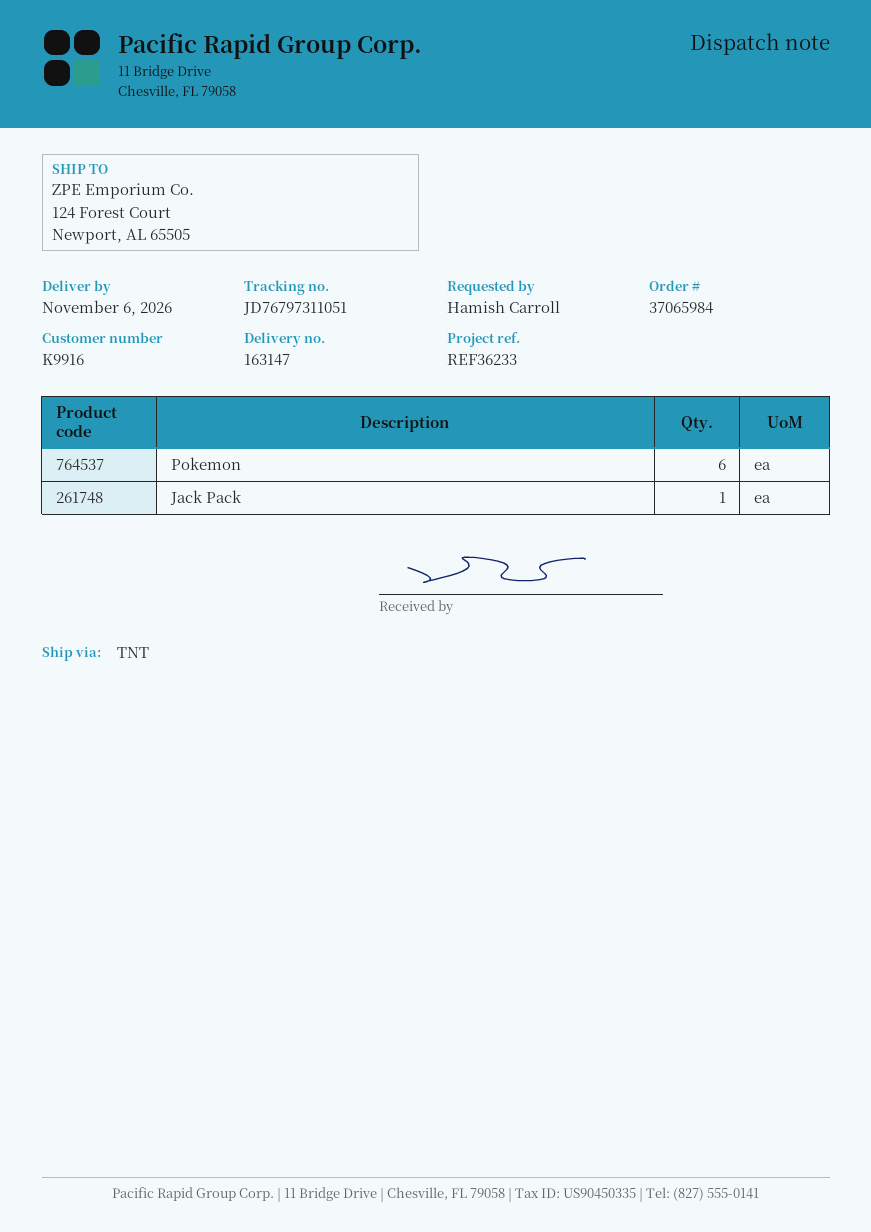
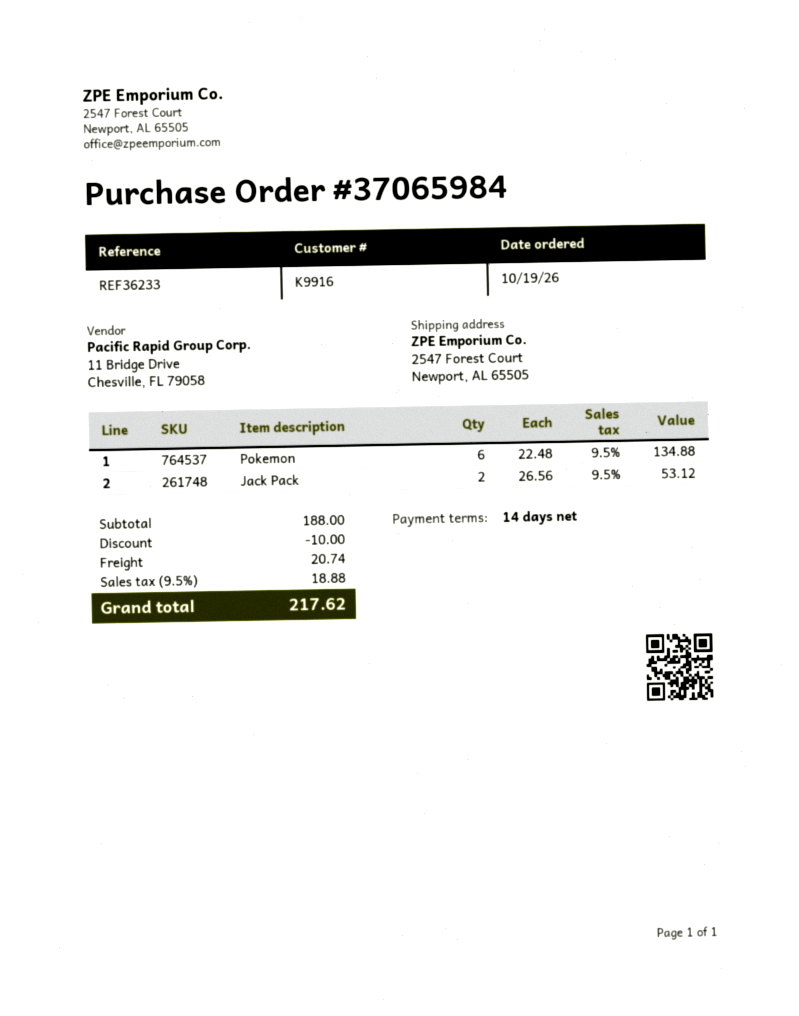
ship to: 124 Forest Court, Newport, AL 65505 -> 2547 Forest Court, Newport, AL 65505
Jack Pack: 1 -> 2

